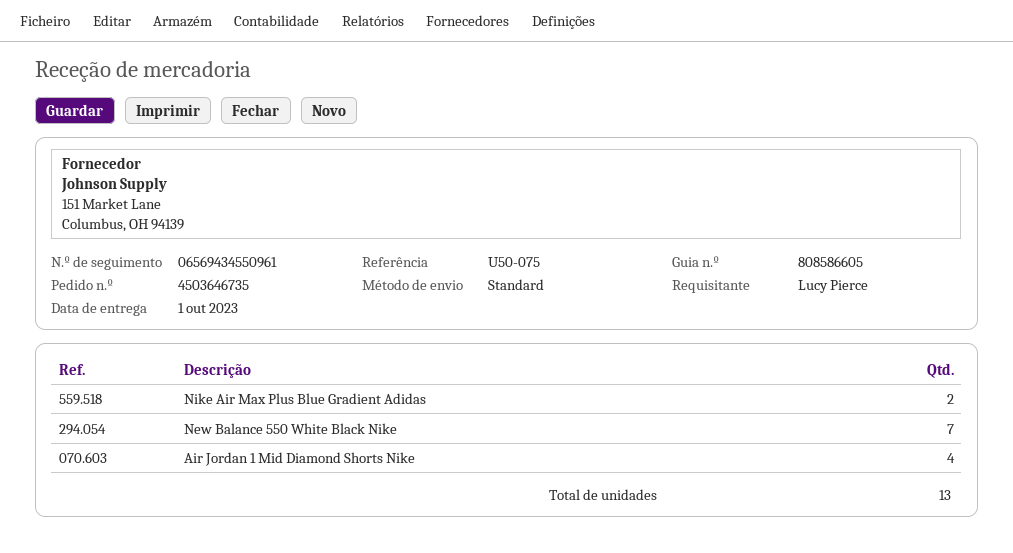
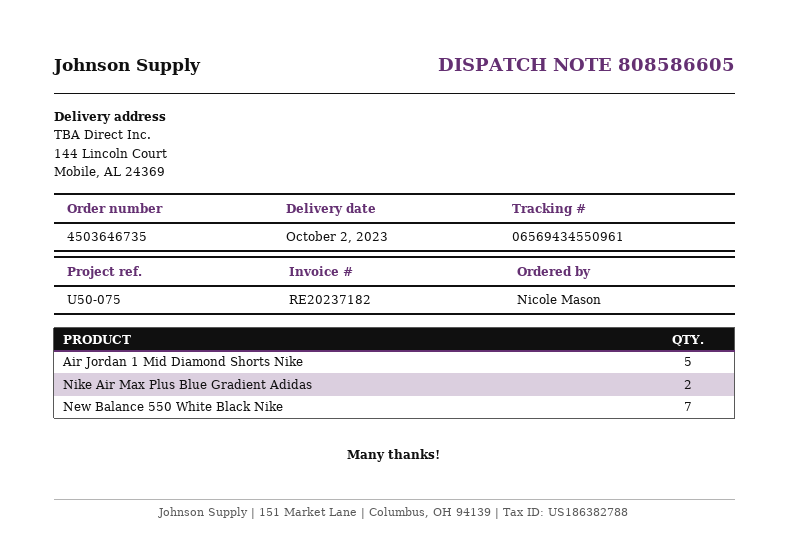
delivery date: 2023-10-01 -> 2023-10-02
ordered by: Lucy Pierce -> Nicole Mason
Air Jordan 1 Mid Diamond Shorts Nike: 4 -> 5

